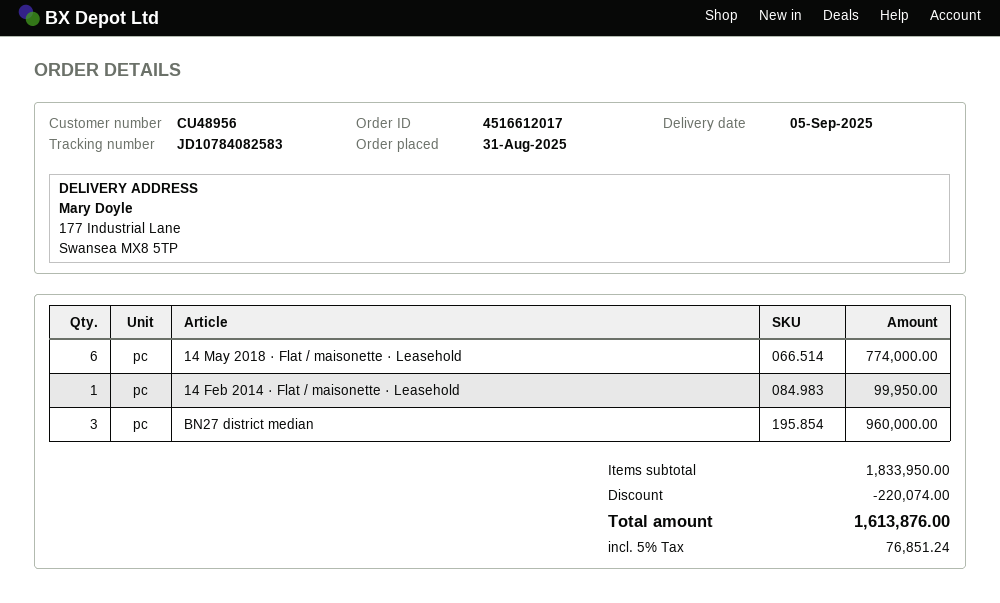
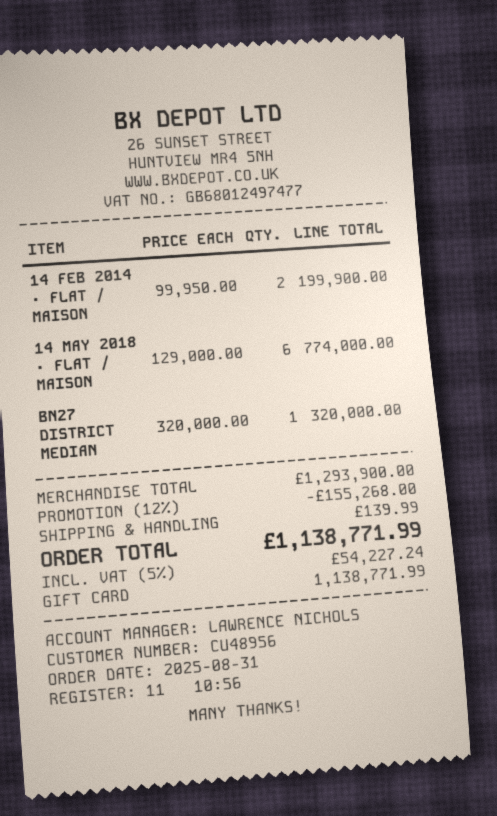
14 Feb 2014 · Flat / maisonette · Leasehold: 1 for 99950.00 -> 2 for 199900.00
BN27 district median: 3 for 960000.00 -> 1 for 320000.00
subtotal: 1833950.00 -> 1293900.00
discount: 220074.00 -> 155268.00
shipping: none -> 139.99
tax: 5% = 76851.24 -> 5% = 54227.24
total: 1613876.00 -> 1138771.99

